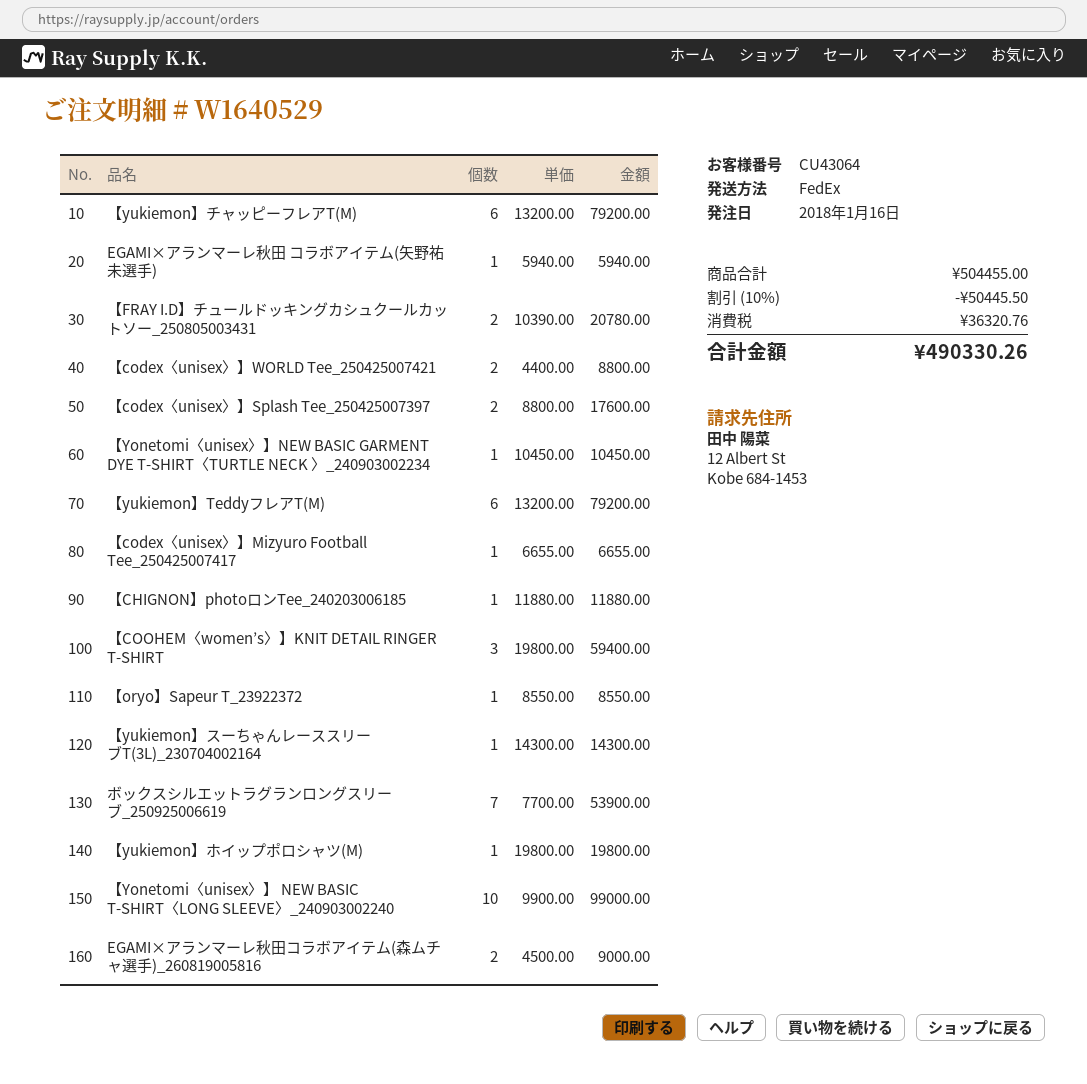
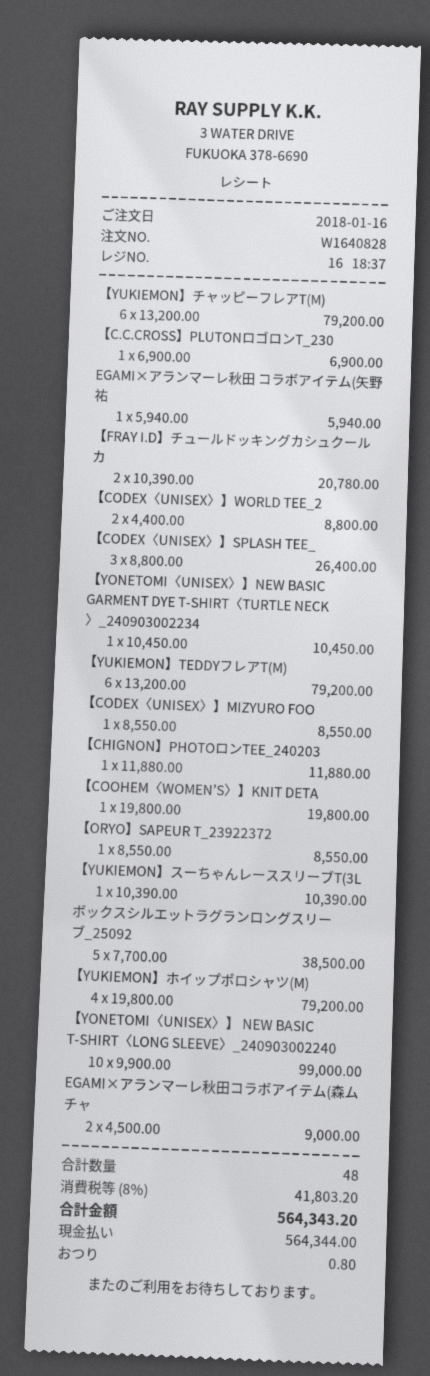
order number: W1640529 -> W1640828
【codex〈unisex〉】Splash Tee_250425007397: 2 x 8800.00 = 17600.00 -> 3 x 8800.00 = 26400.00
【codex〈unisex〉】Mizyuro Football Tee_250425007417: 1 x 6655.00 = 6655.00 -> 1 x 8550.00 = 8550.00
【COOHEM〈women’s〉】KNIT DETAIL RINGER T-SHIRT: 3 x 19800.00 = 59400.00 -> 1 x 19800.00 = 19800.00
【yukiemon】スーちゃんレーススリーブT(3L)_230704002164: 1 x 14300.00 = 14300.00 -> 1 x 10390.00 = 10390.00
ボックスシルエットラグランロングスリーブ_250925006619: 7 x 7700.00 = 53900.00 -> 5 x 7700.00 = 38500.00
【yukiemon】ホイップポロシャツ(M): 1 x 19800.00 = 19800.00 -> 4 x 19800.00 = 79200.00
【C.C.CROSS】PLUTONロゴロンT_230: none -> 1 x 6900.00 = 6900.00
discount: 10% = 50445.50 -> none
tax: 36320.76 -> 41803.20
total: 490330.26 -> 564343.20

